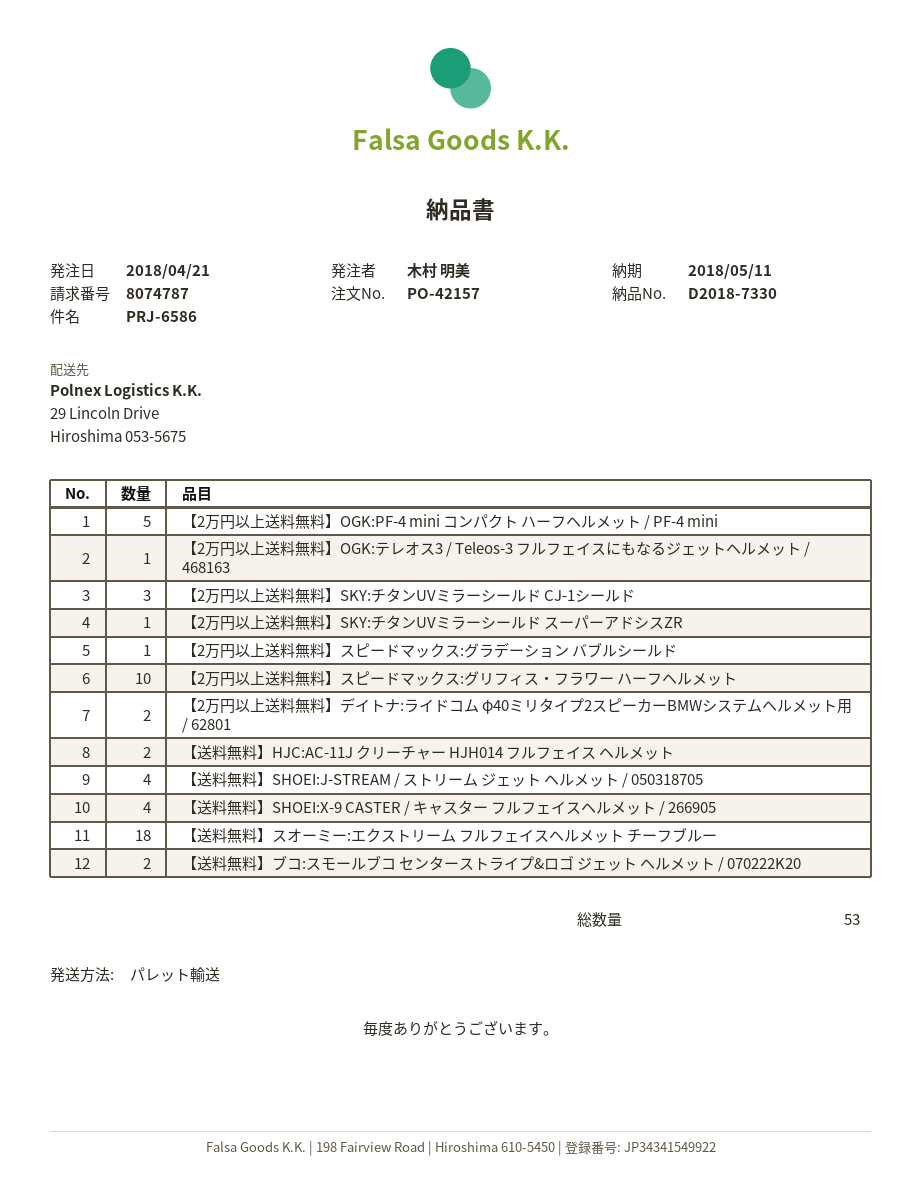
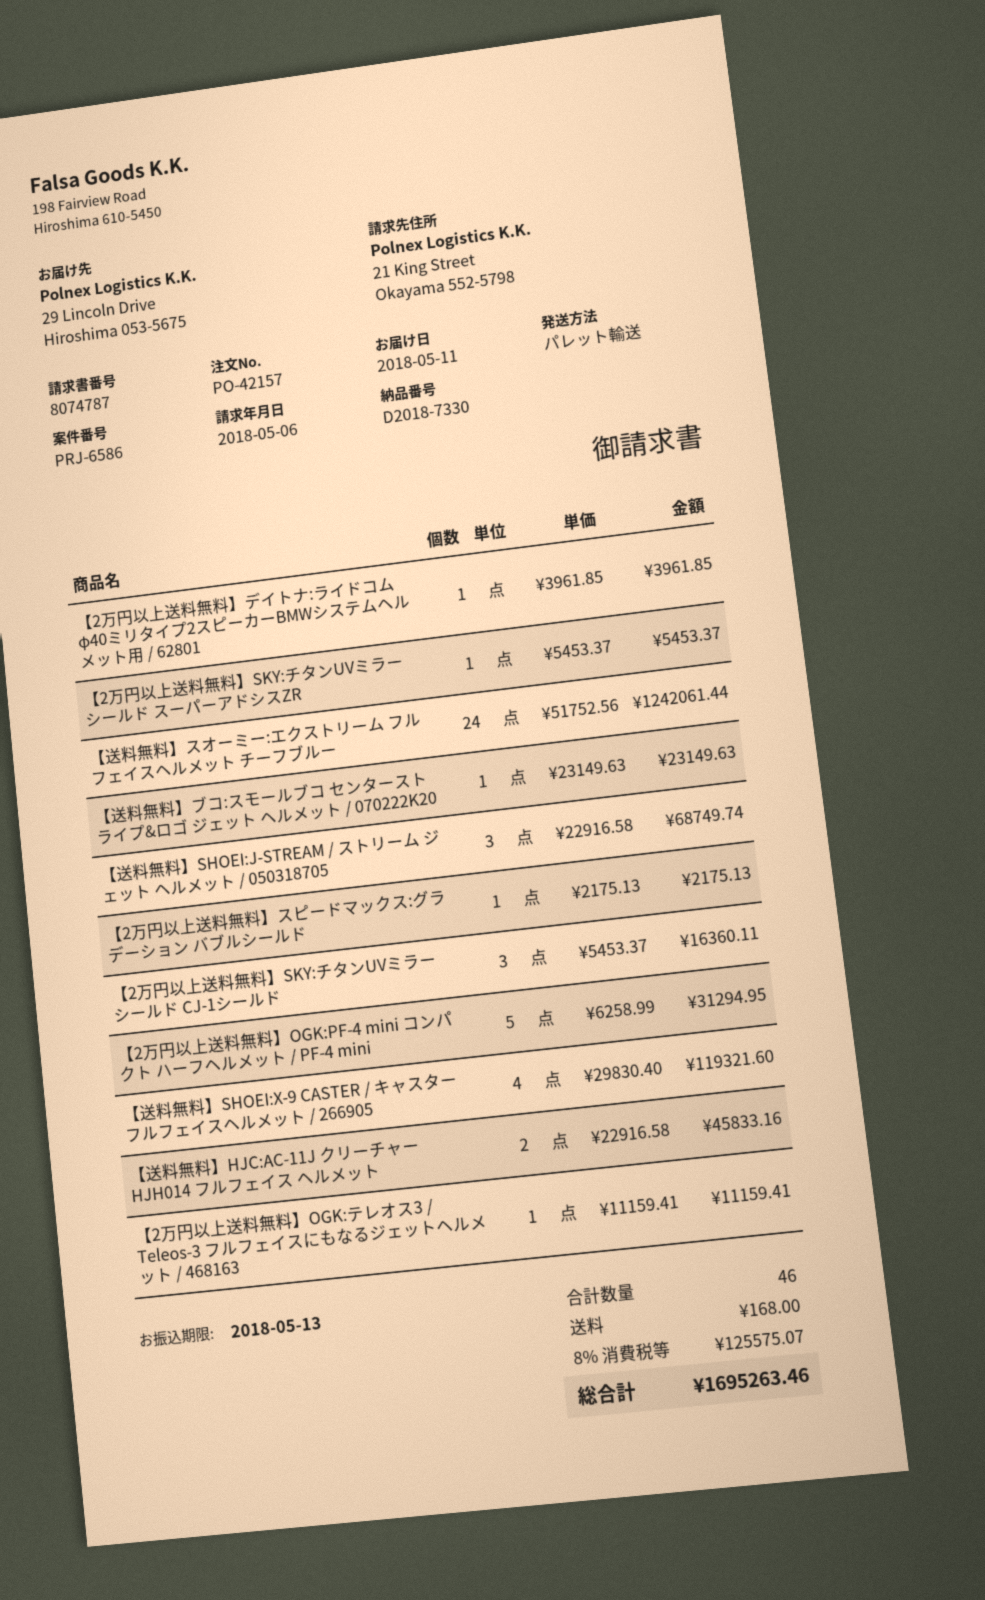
【2万円以上送料無料】スピードマックス:グリフィス・フラワー ハーフヘルメット: 10 -> none
【2万円以上送料無料】デイトナ:ライドコム φ40ミリタイプ2スピーカーBMWシステムヘルメット用 / 62801: 2 -> 1
【送料無料】SHOEI:J-STREAM / ストリーム ジェット ヘルメット / 050318705: 4 -> 3
【送料無料】スオーミー:エクストリーム フルフェイスヘルメット チーフブルー: 18 -> 24
【送料無料】ブコ:スモールブコ センターストライプ&ロゴ ジェット ヘルメット / 070222K20: 2 -> 1
total quantity: 53 -> 46

